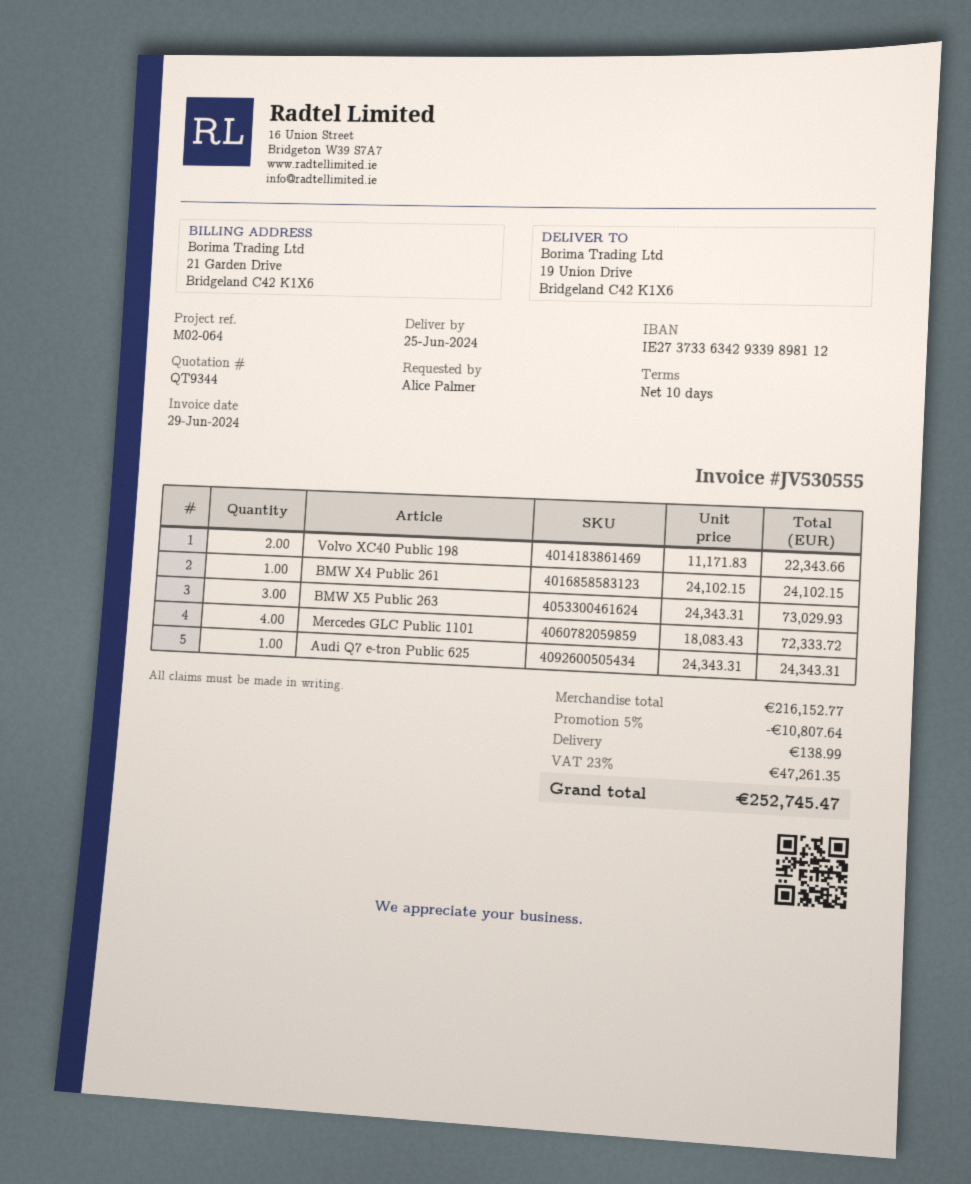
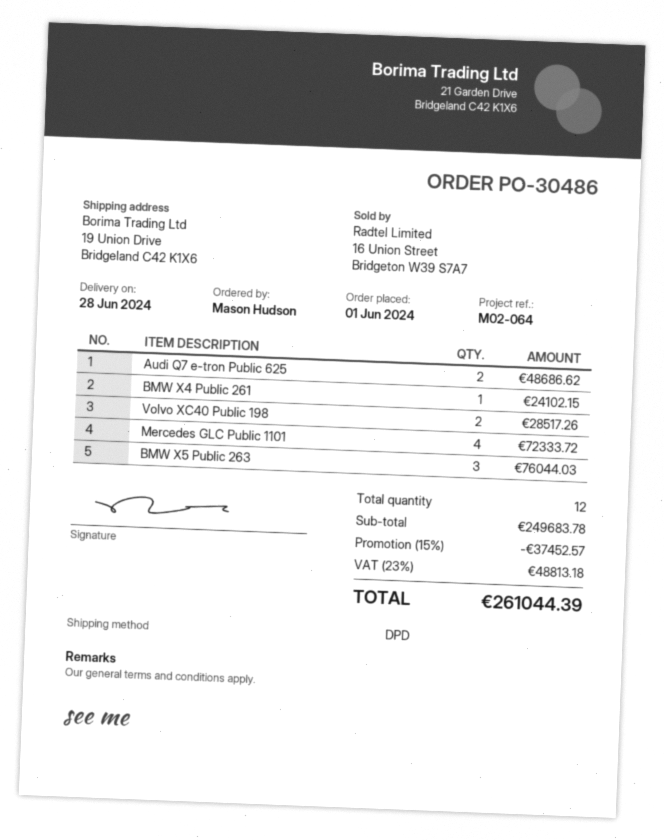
delivery date: 2024-06-25 -> 2024-06-28
ordered by: Alice Palmer -> Mason Hudson
Volvo XC40 Public 198: 2 for 22343.66 -> 2 for 28517.26
BMW X5 Public 263: 3 for 73029.93 -> 3 for 76044.03
Audi Q7 e-tron Public 625: 1 for 24343.31 -> 2 for 48686.62
subtotal: 216152.77 -> 249683.78
discount: 5% = 10807.64 -> 15% = 37452.57
shipping: 138.99 -> none
tax: 23% = 47261.35 -> 23% = 48813.18
total: 252745.47 -> 261044.39

